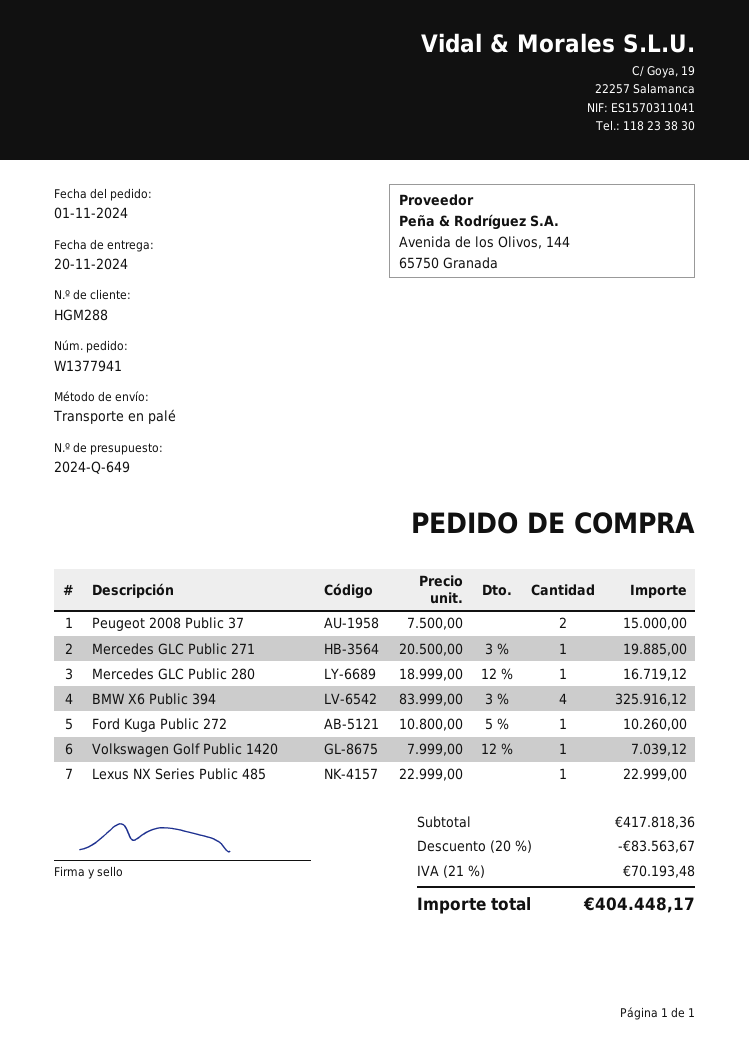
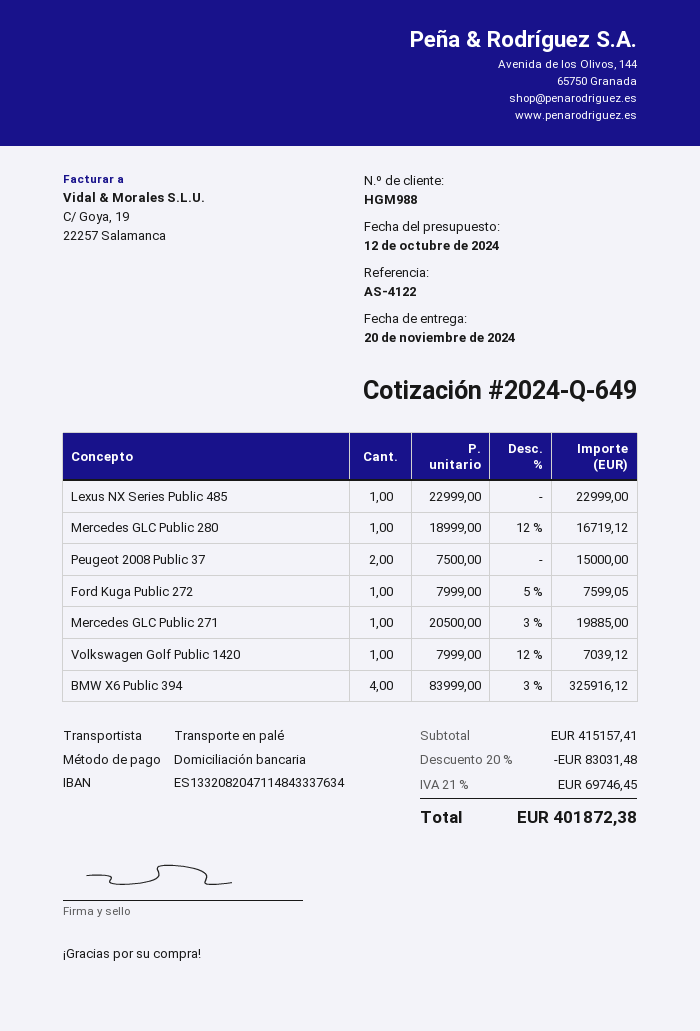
customer number: HGM288 -> HGM988
Ford Kuga Public 272: 1 x 10800.00 - 5% = 10260.00 -> 1 x 7999.00 - 5% = 7599.05
subtotal: 417818.36 -> 415157.41
discount: 20% = 83563.67 -> 20% = 83031.48
tax: 21% = 70193.48 -> 21% = 69746.45
total: 404448.17 -> 401872.38

